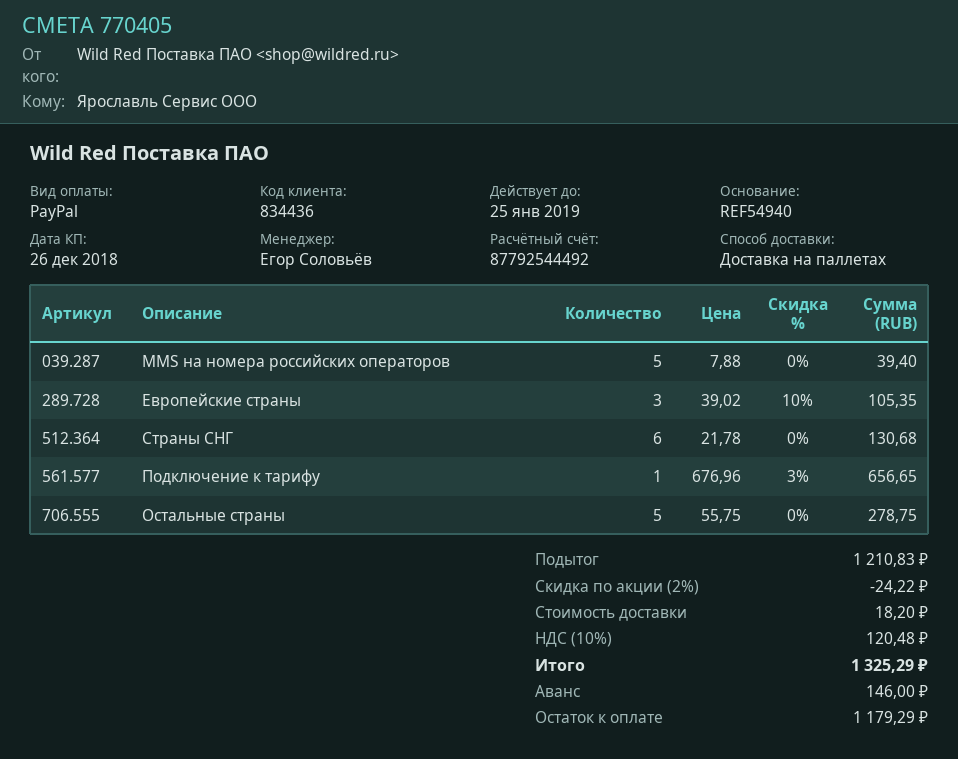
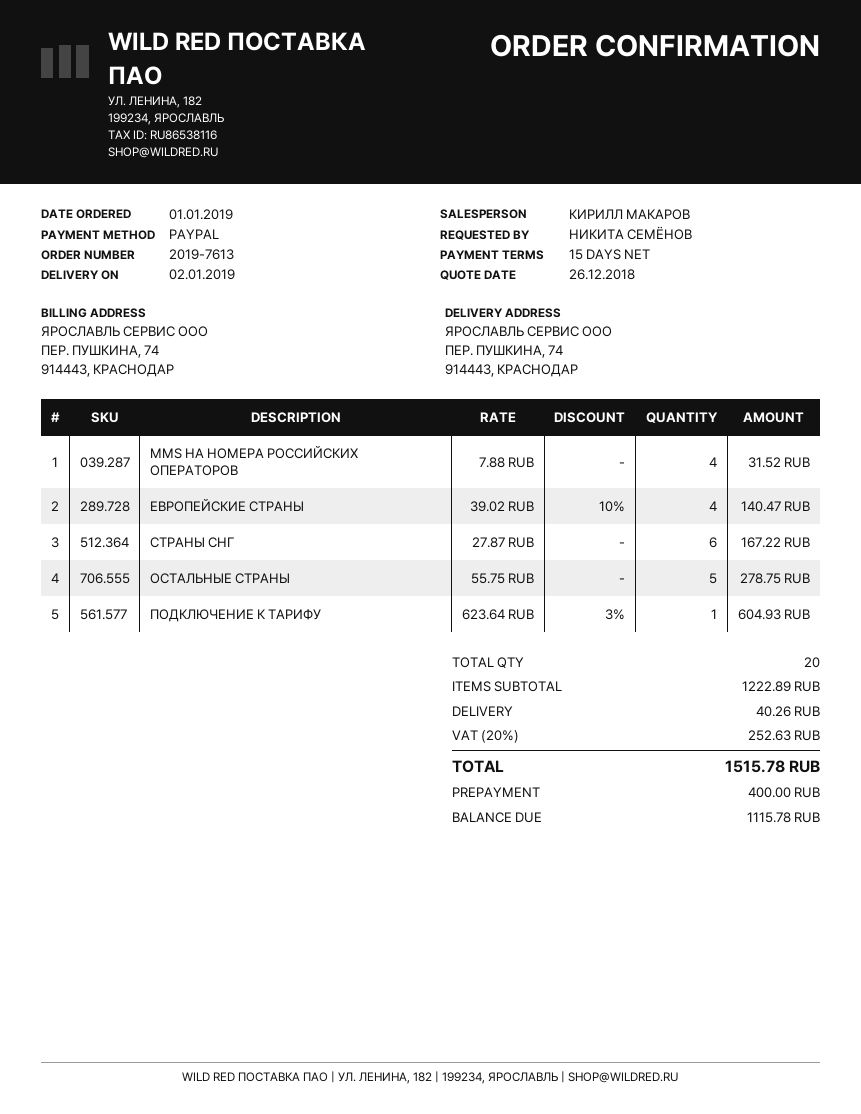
sales rep: Егор Соловьёв -> КИРИЛЛ МАКАРОВ
MMS на номера российских операторов: 5 x 7.88 = 39.40 -> 4 x 7.88 = 31.52
Европейские страны: 3 x 39.02 - 10% = 105.35 -> 4 x 39.02 - 10% = 140.47
Страны СНГ: 6 x 21.78 = 130.68 -> 6 x 27.87 = 167.22
Подключение к тарифу: 1 x 676.96 - 3% = 656.65 -> 1 x 623.64 - 3% = 604.93
subtotal: 1210.83 -> 1222.89
discount: 2% = 24.22 -> none
shipping: 18.20 -> 40.26
tax: 10% = 120.48 -> 20% = 252.63
total: 1325.29 -> 1515.78
deposit: 146.00 -> 400.00
balance: 1179.29 -> 1115.78

